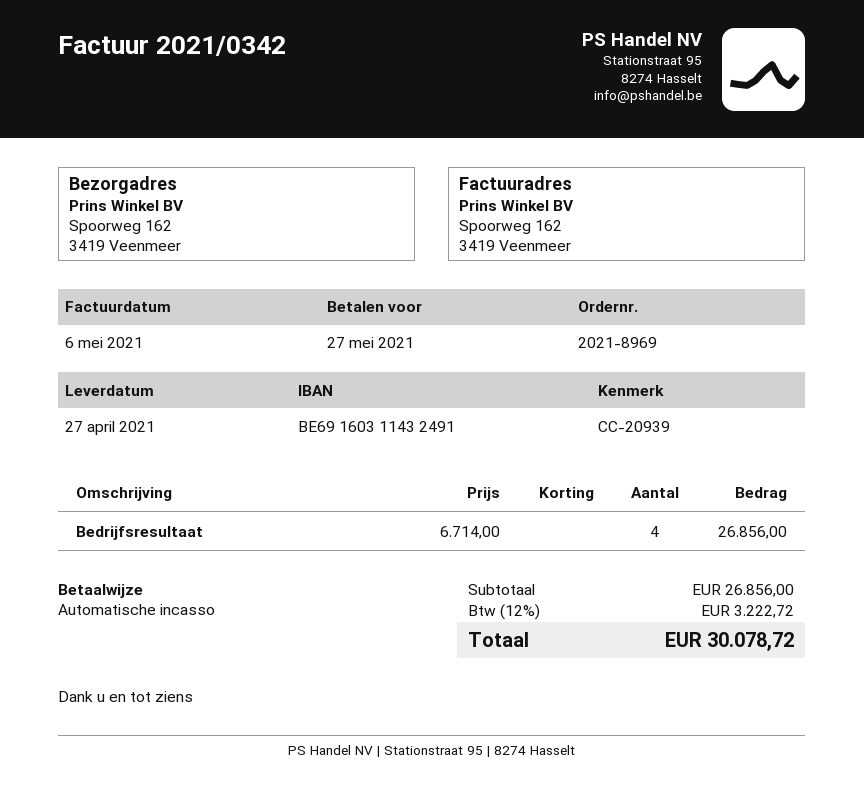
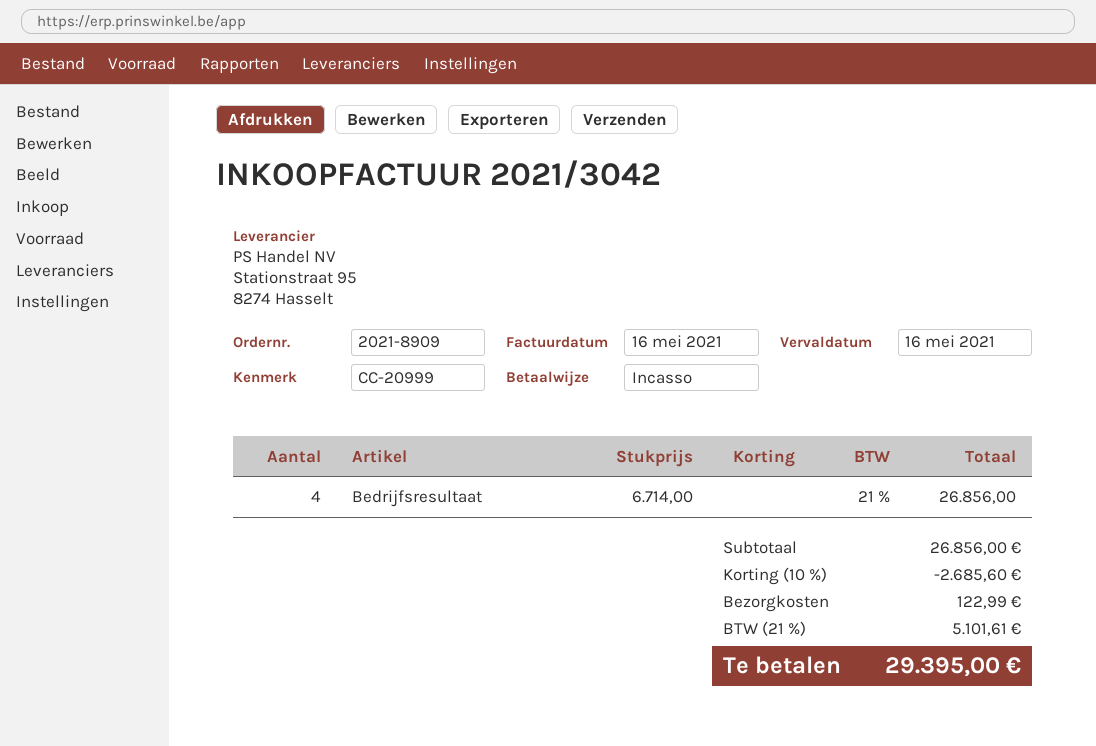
order number: 2021-8969 -> 2021-8909
invoice number: 2021/0342 -> 2021/3042
invoice date: 2021-05-06 -> 2021-05-16
due date: 2021-05-27 -> 2021-05-16
reference: CC-20939 -> CC-20999
discount: none -> 10% = 2685.60
shipping: none -> 122.99
tax: 12% = 3222.72 -> 21% = 5101.61
total: 30078.72 -> 29395.00

